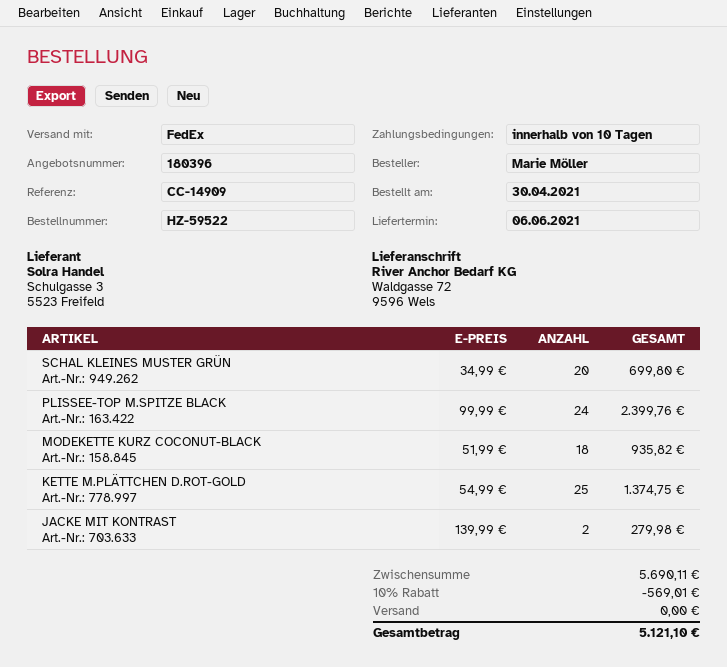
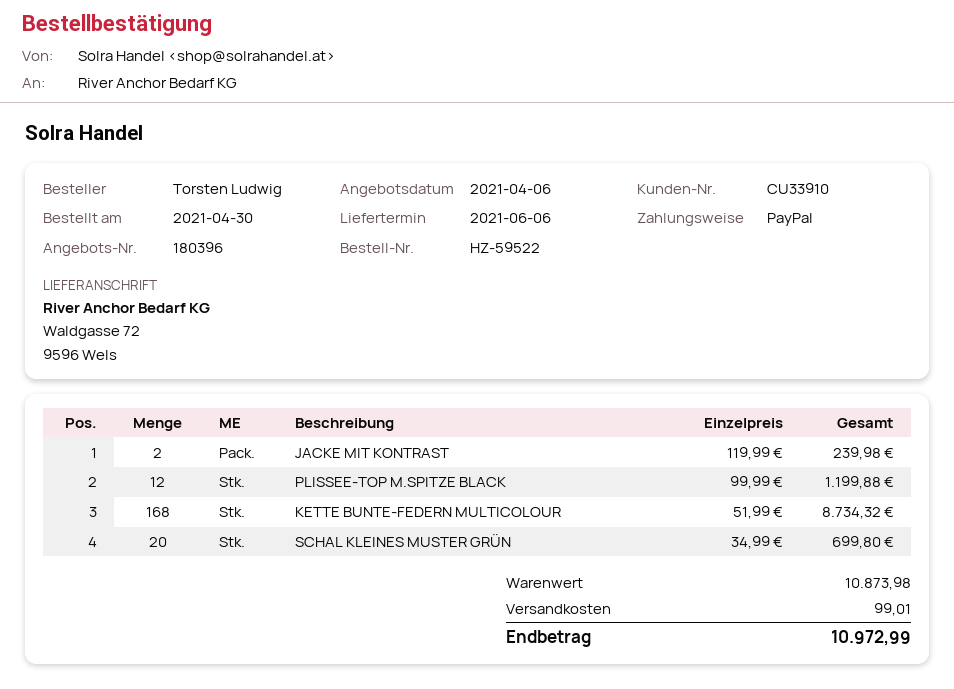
ordered by: Marie Möller -> Torsten Ludwig
PLISSEE-TOP M.SPITZE BLACK: 24 x 99.99 = 2399.76 -> 12 x 99.99 = 1199.88
MODEKETTE KURZ COCONUT-BLACK: 18 x 51.99 = 935.82 -> none
KETTE M.PLÄTTCHEN D.ROT-GOLD: 25 x 54.99 = 1374.75 -> none
JACKE MIT KONTRAST: 2 x 139.99 = 279.98 -> 2 x 119.99 = 239.98
KETTE BUNTE-FEDERN MULTICOLOUR: none -> 168 x 51.99 = 8734.32
subtotal: 5690.11 -> 10873.98
discount: 10% = 569.01 -> none
shipping: 0.00 -> 99.01
total: 5121.10 -> 10972.99

